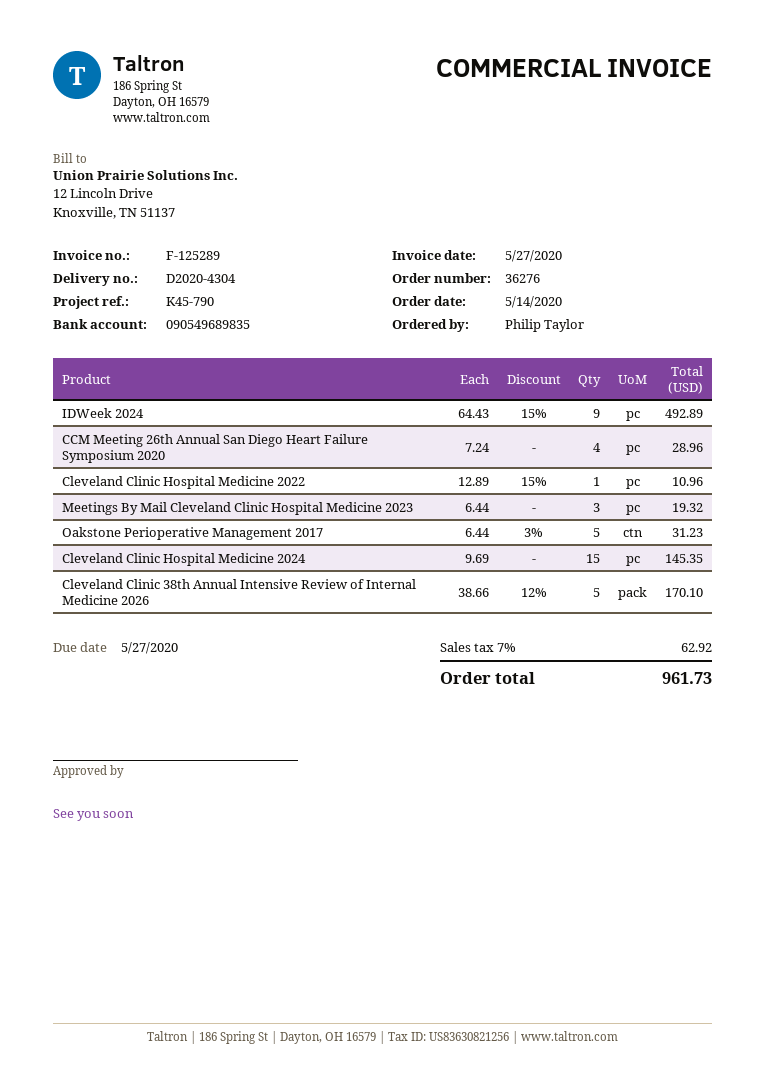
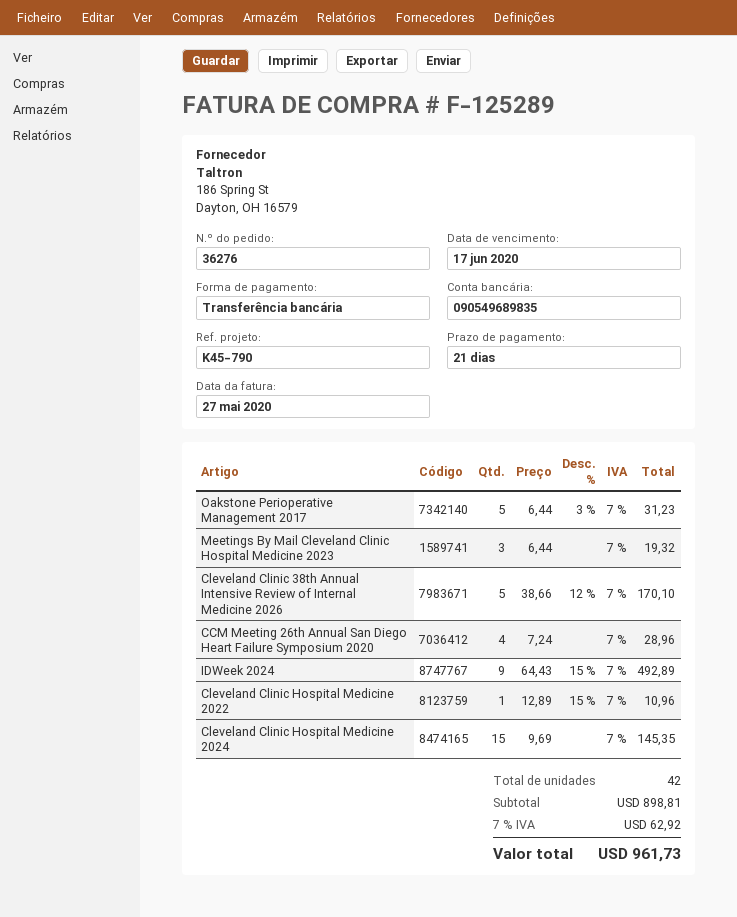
due date: 2020-05-27 -> 2020-06-17

